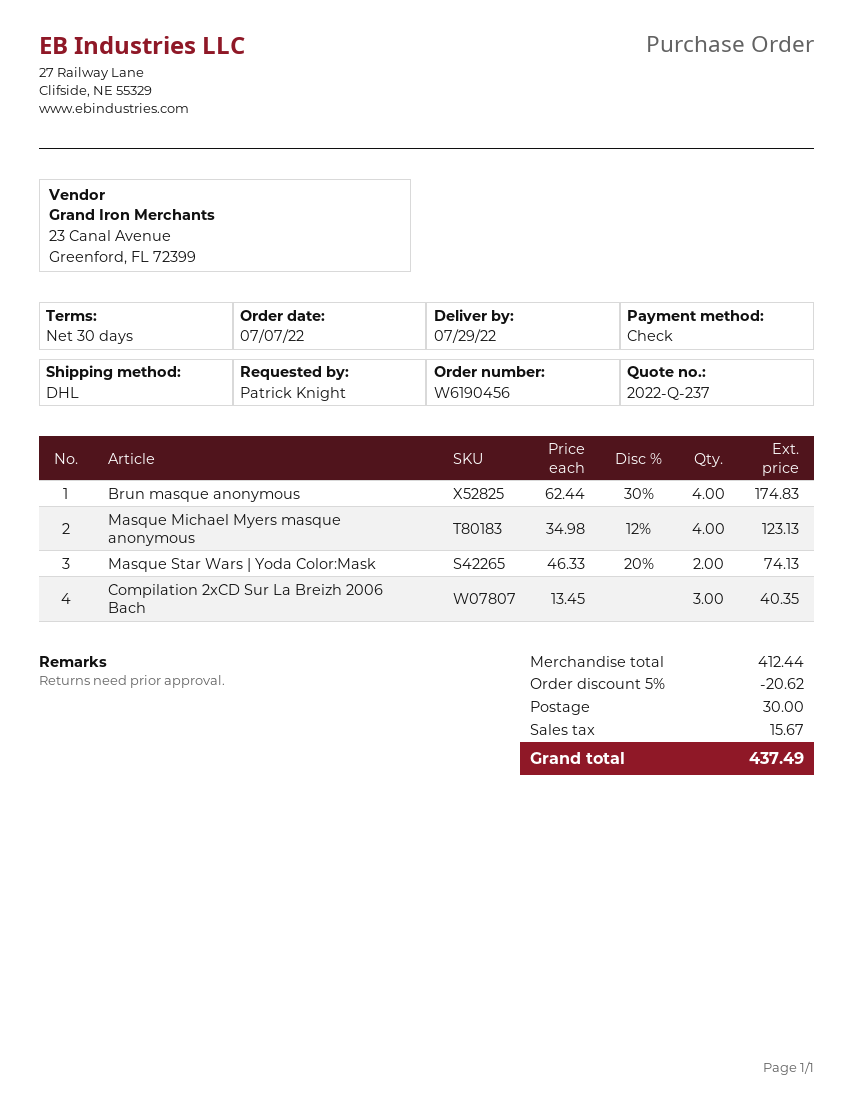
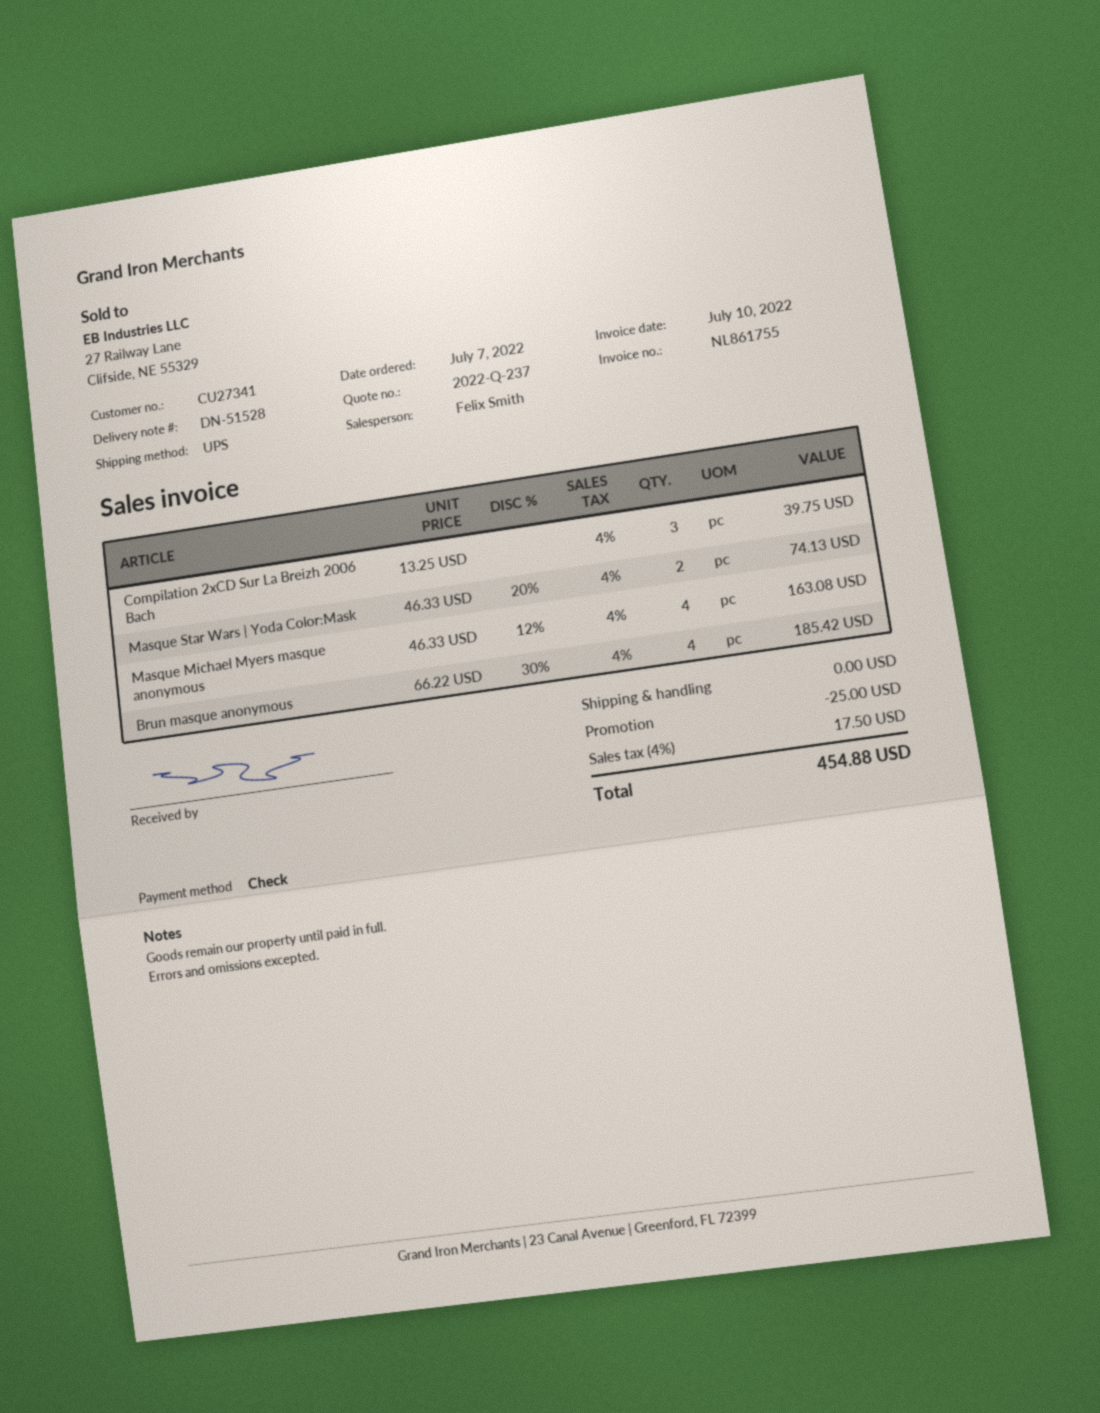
shipping method: DHL -> UPS
Brun masque anonymous: 4 x 62.44 - 30% = 174.83 -> 4 x 66.22 - 30% = 185.42
Masque Michael Myers masque anonymous: 4 x 34.98 - 12% = 123.13 -> 4 x 46.33 - 12% = 163.08
Compilation 2xCD Sur La Breizh 2006 Bach: 3 x 13.45 = 40.35 -> 3 x 13.25 = 39.75
discount: 20.62 -> 25.00
shipping: 30.00 -> 0.00
tax: 15.67 -> 17.50
total: 437.49 -> 454.88

